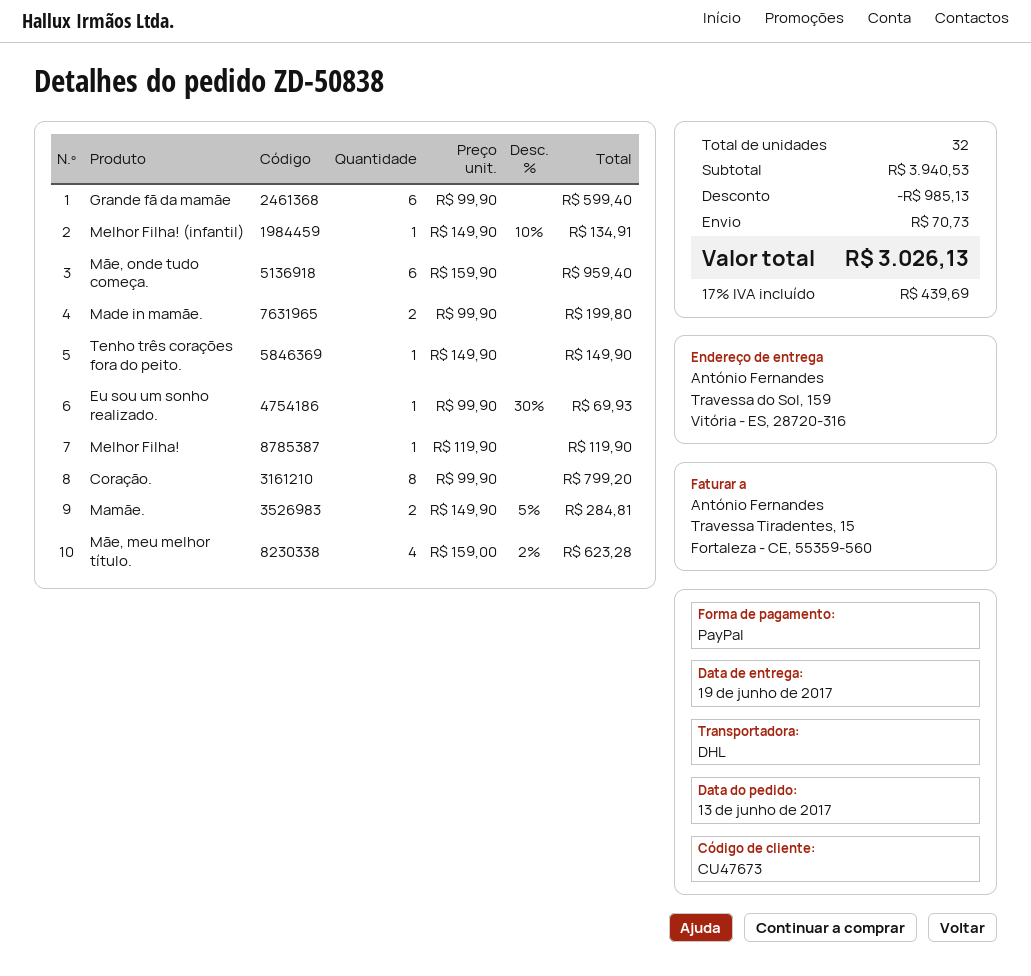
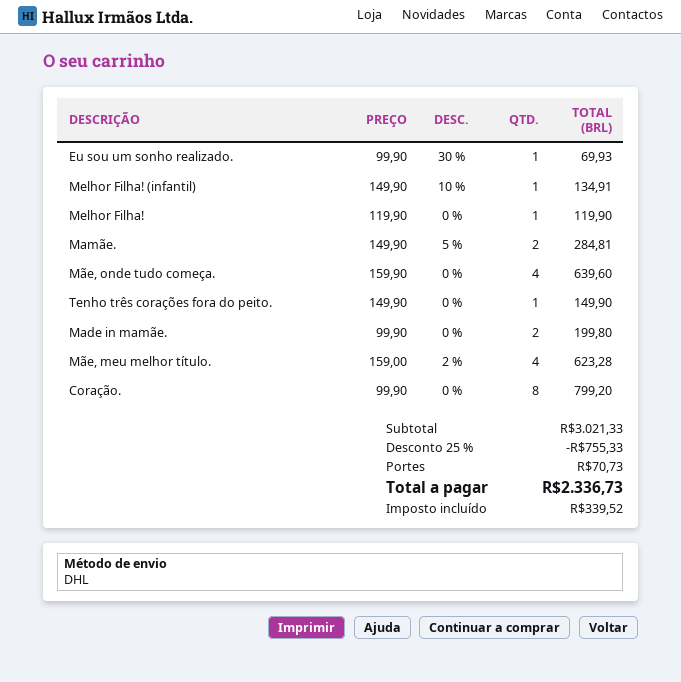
Grande fã da mamãe: 6 x 99.90 = 599.40 -> none
Mãe, onde tudo começa.: 6 x 159.90 = 959.40 -> 4 x 159.90 = 639.60
subtotal: 3940.53 -> 3021.33
discount: 985.13 -> 755.33
tax: 439.69 -> 339.52
total: 3026.13 -> 2336.73

